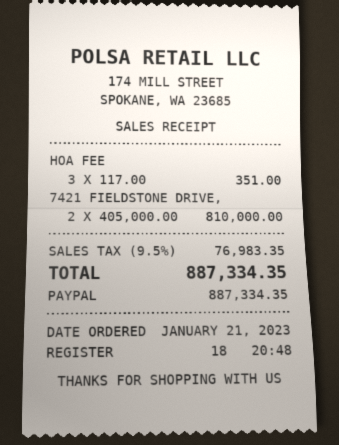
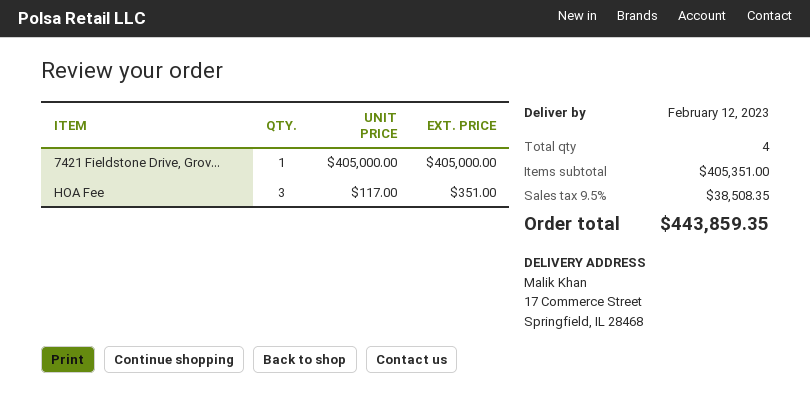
7421 FIELDSTONE DRIVE,: 2 x 405000.00 = 810000.00 -> 1 x 405000.00 = 405000.00
tax: 9.5% = 76983.35 -> 9.5% = 38508.35
total: 887334.35 -> 443859.35

